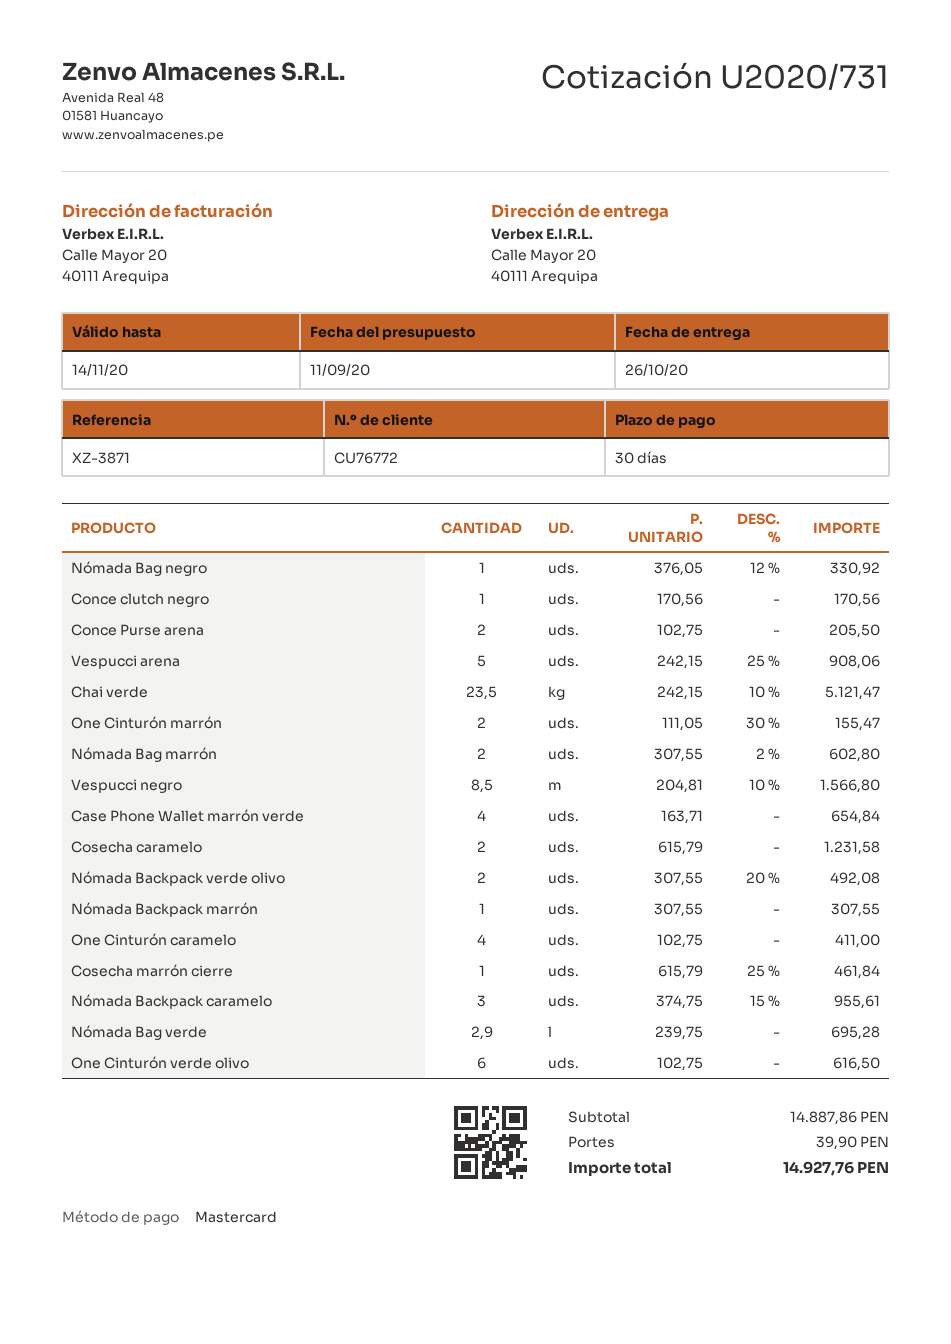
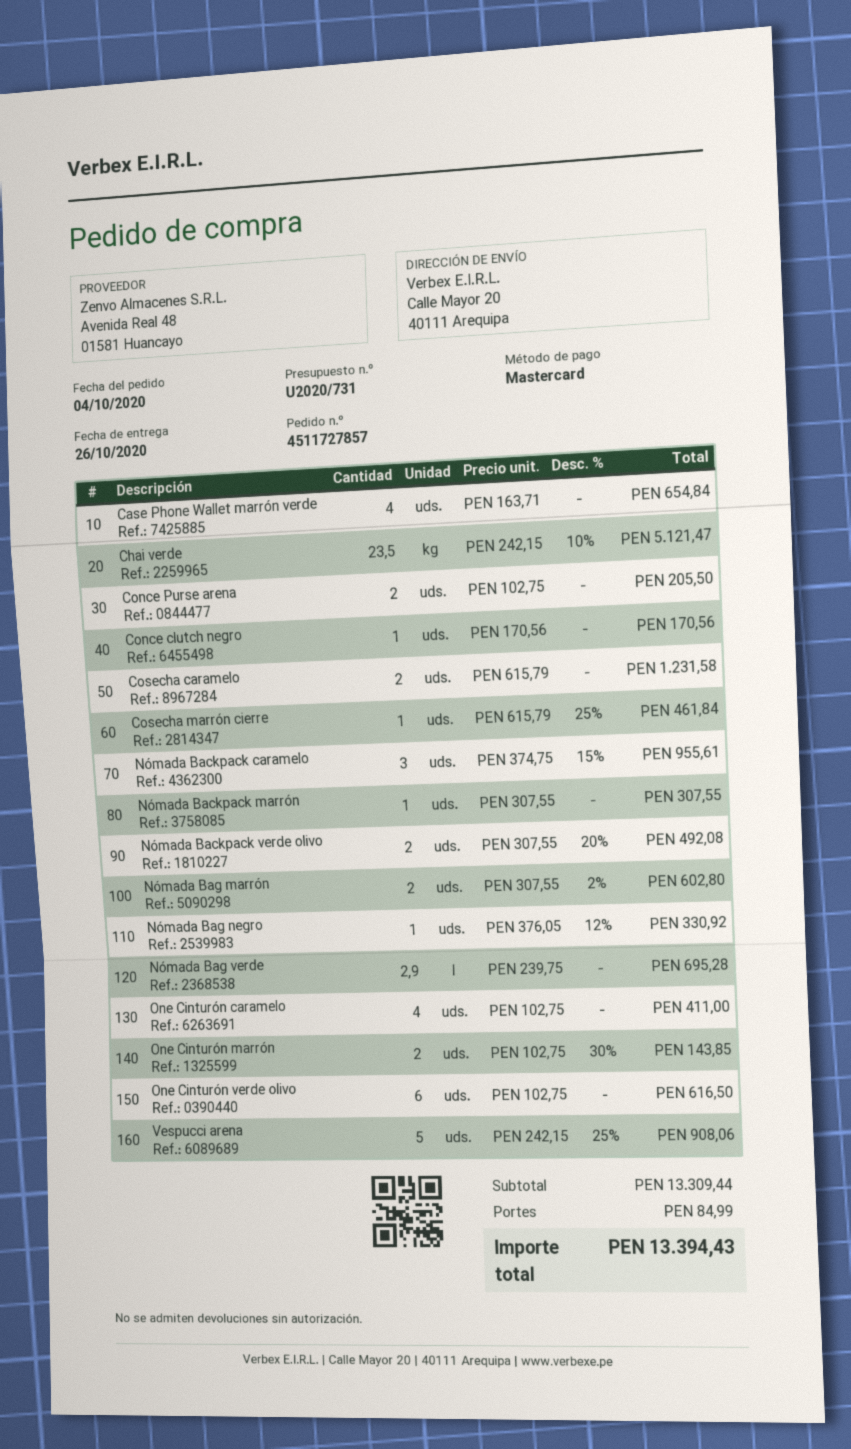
One Cinturón marrón: 2 x 111.05 - 30% = 155.47 -> 2 x 102.75 - 30% = 143.85
Vespucci negro: 8.5 x 204.81 - 10% = 1566.80 -> none
subtotal: 14887.86 -> 13309.44
shipping: 39.90 -> 84.99
total: 14927.76 -> 13394.43

